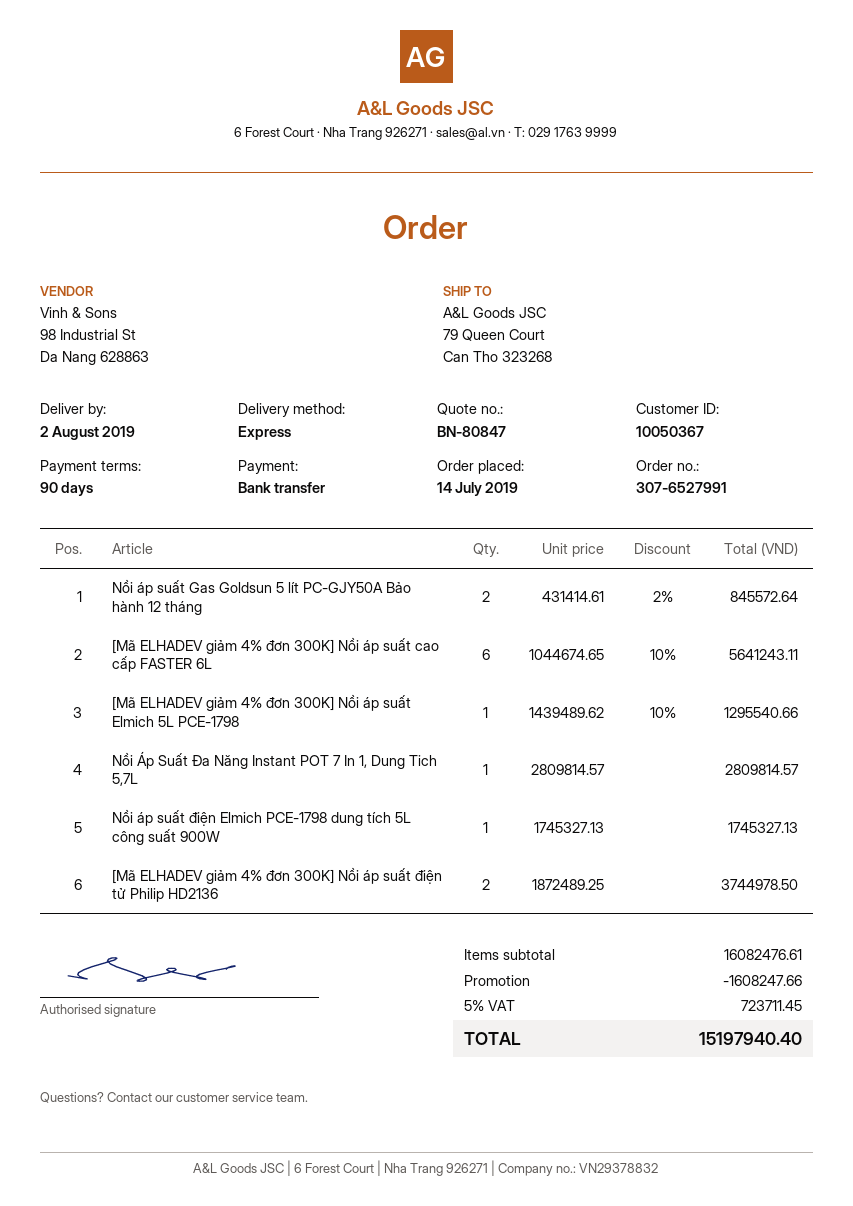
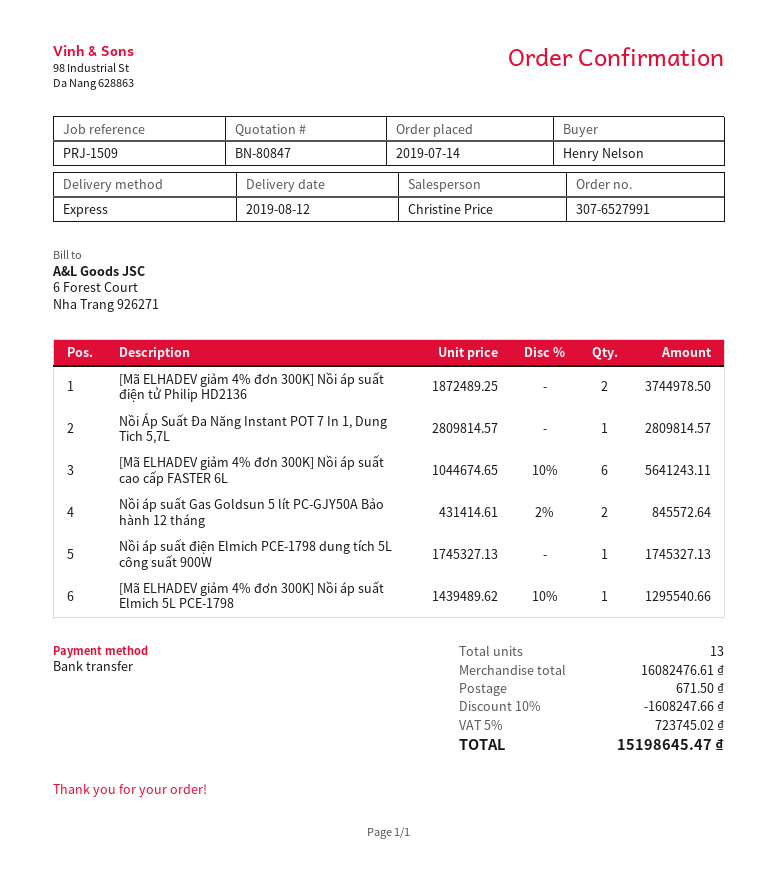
delivery date: 2019-08-02 -> 2019-08-12
shipping: none -> 671.50
tax: 5% = 723711.45 -> 5% = 723745.02
total: 15197940.40 -> 15198645.47

